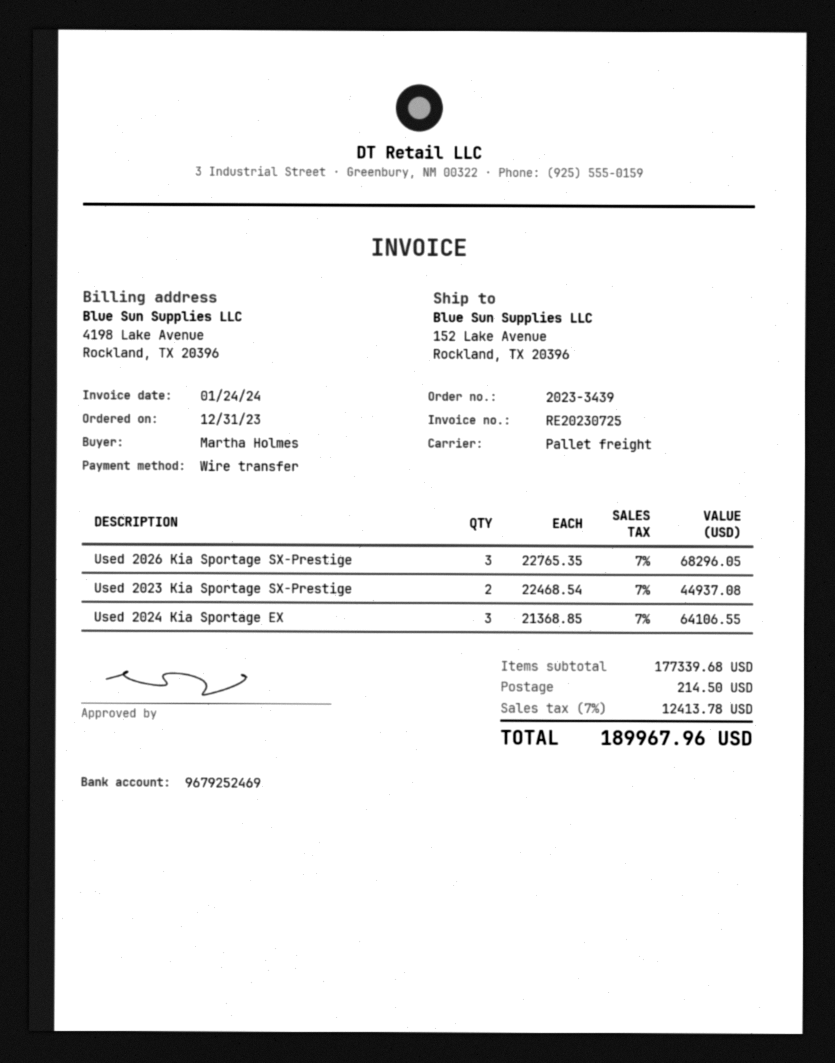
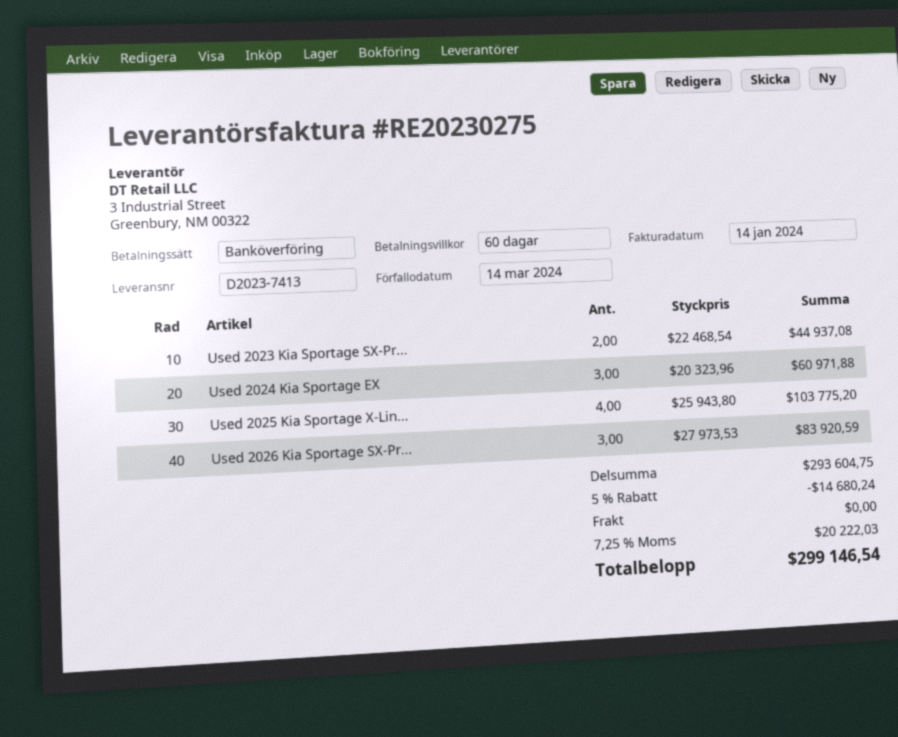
invoice number: RE20230725 -> RE20230275
invoice date: 2024-01-24 -> 2024-01-14
Used 2026 Kia Sportage SX-Prestige: 3 x 22765.35 = 68296.05 -> 3 x 27973.53 = 83920.59
Used 2024 Kia Sportage EX: 3 x 21368.85 = 64106.55 -> 3 x 20323.96 = 60971.88
Used 2025 Kia Sportage X-Lin...: none -> 4 x 25943.80 = 103775.20
subtotal: 177339.68 -> 293604.75
discount: none -> 5% = 14680.24
shipping: 214.50 -> 0.00
tax: 7% = 12413.78 -> 7.25% = 20222.03
total: 189967.96 -> 299146.54

